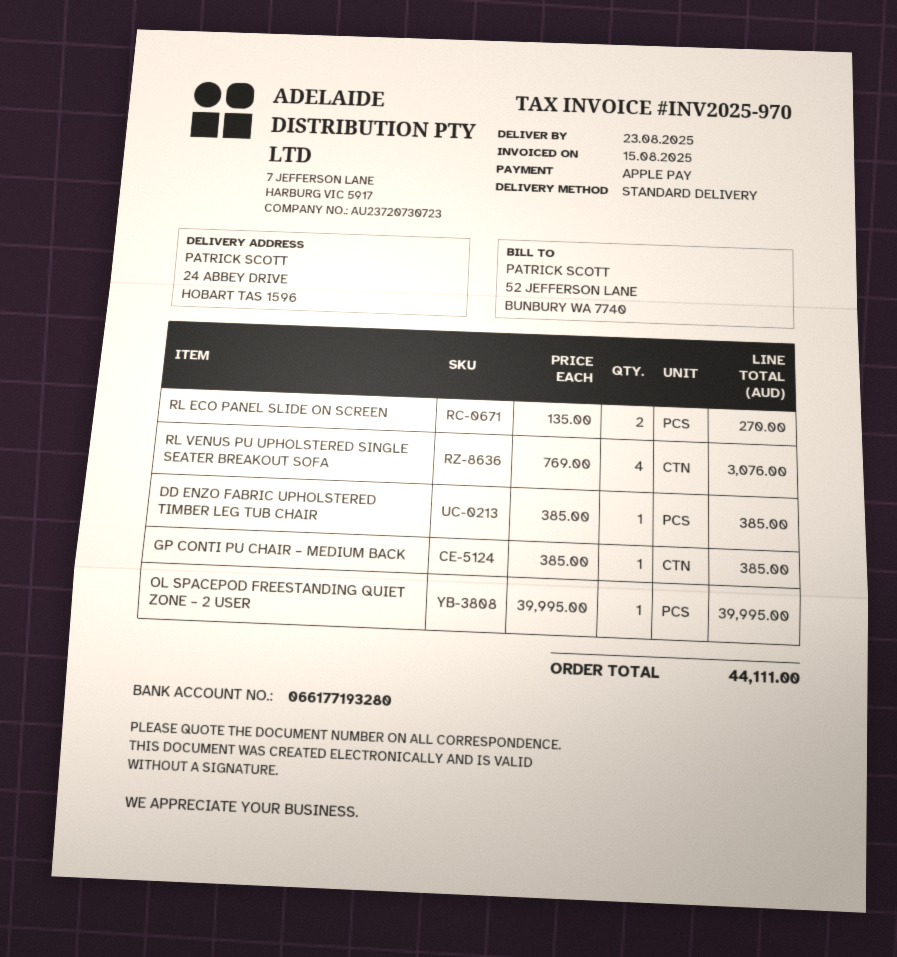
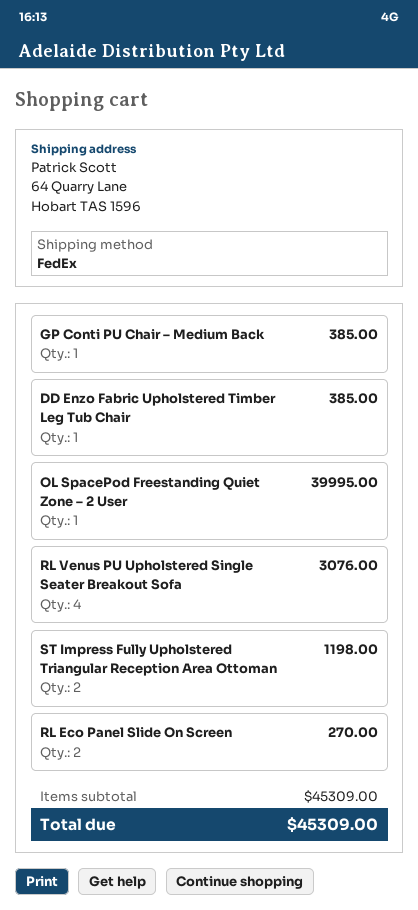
shipping method: standard -> FedEx
ship to: 24 ABBEY DRIVE, HOBART TAS 1596 -> 64 Quarry Lane, Hobart TAS 1596
ST Impress Fully Upholstered Triangular Reception Area Ottoman: none -> 2 for 1198.00
total: 44111.00 -> 45309.00

